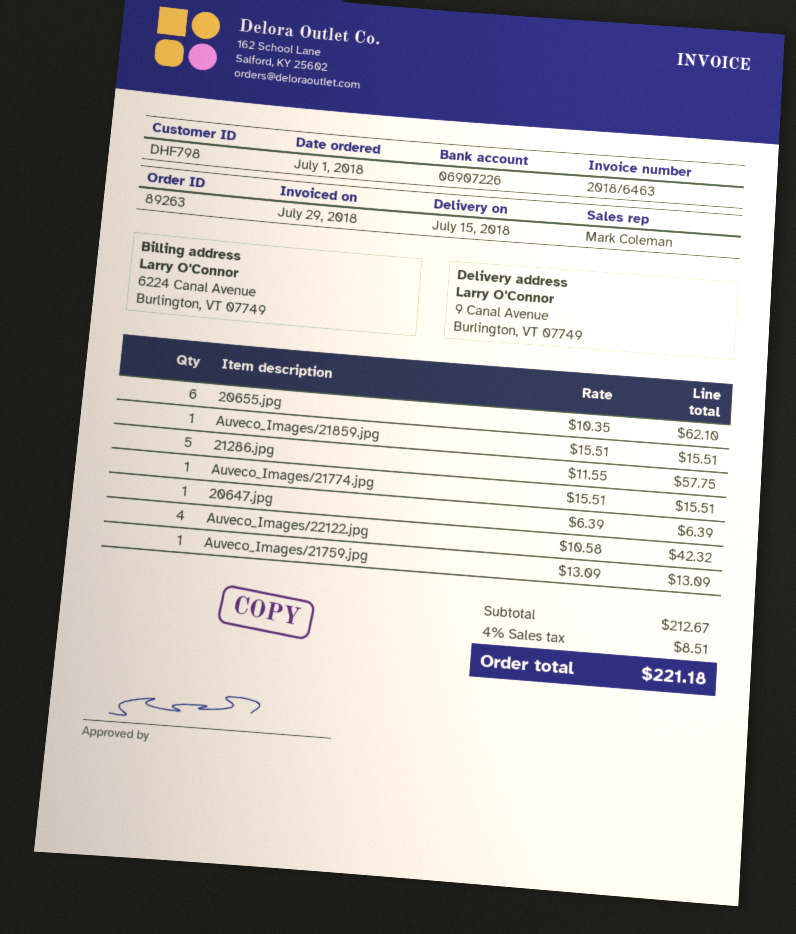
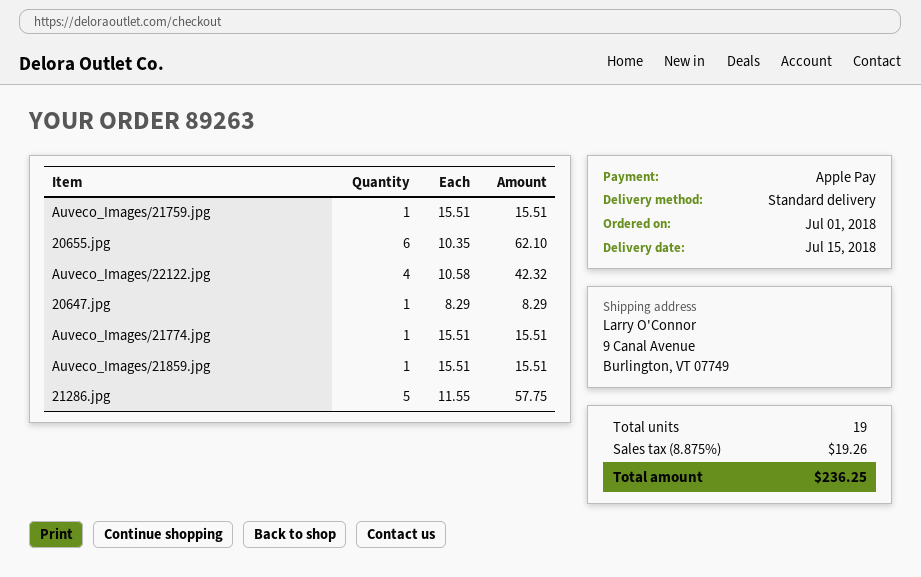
20647.jpg: 1 x 6.39 = 6.39 -> 1 x 8.29 = 8.29
Auveco_Images/21759.jpg: 1 x 13.09 = 13.09 -> 1 x 15.51 = 15.51
tax: 4% = 8.51 -> 8.875% = 19.26
total: 221.18 -> 236.25

